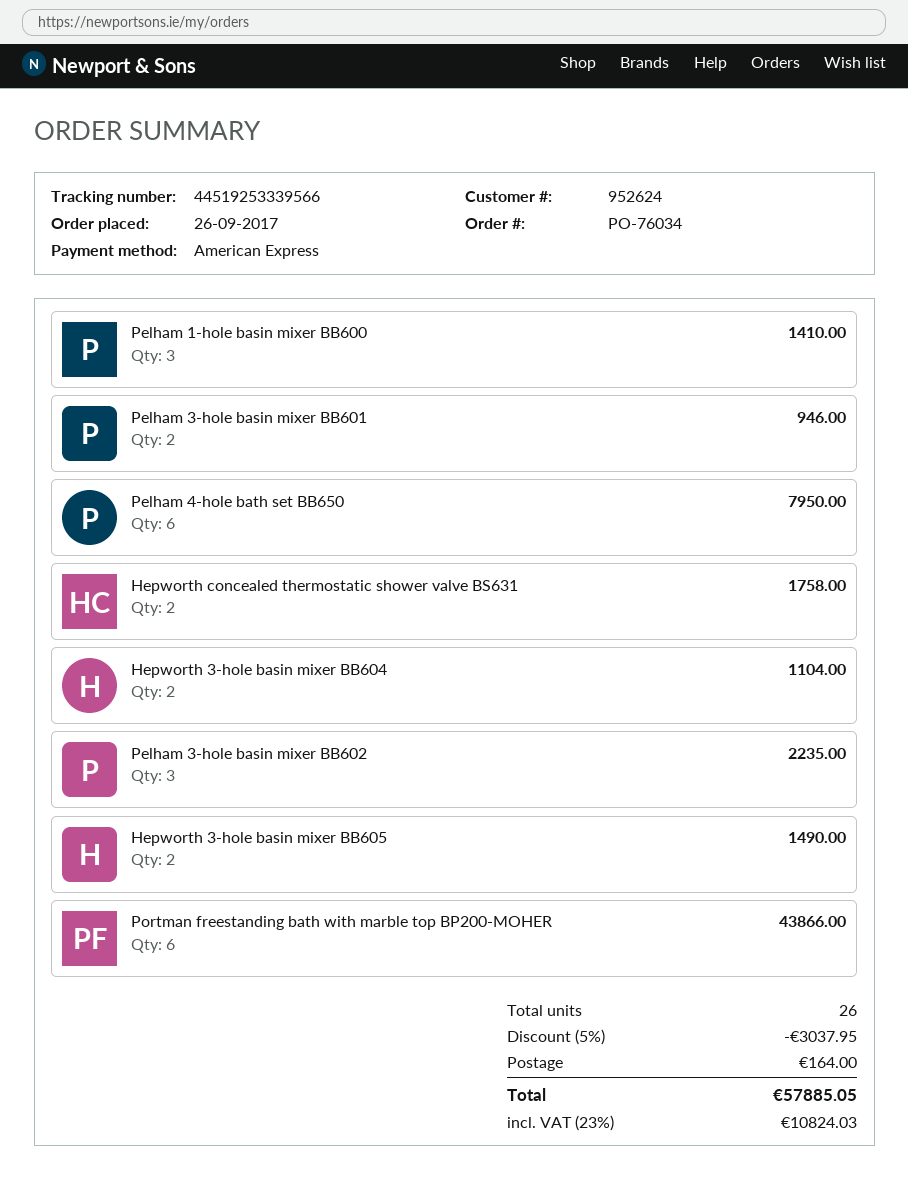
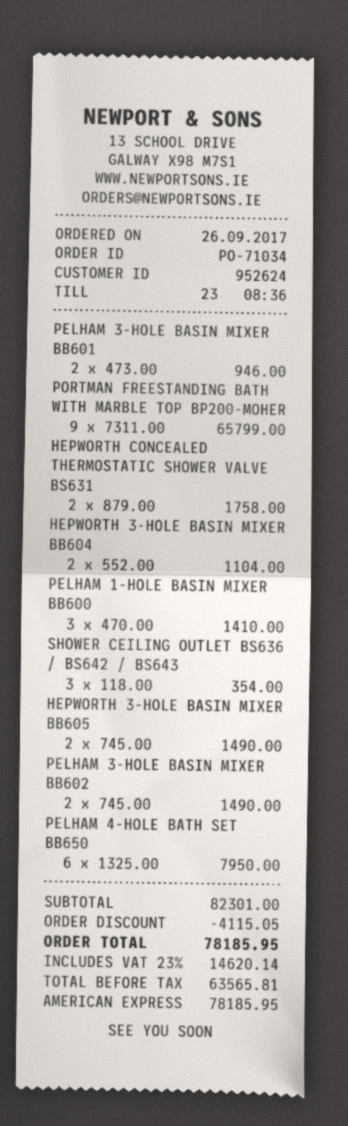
order number: PO-76034 -> PO-71034
Pelham 3-hole basin mixer BB602: 3 for 2235.00 -> 2 for 1490.00
Portman freestanding bath with marble top BP200-MOHER: 6 for 43866.00 -> 9 for 65799.00
SHOWER CEILING OUTLET BS636 / BS642 / BS643: none -> 3 for 354.00
discount: 3037.95 -> 4115.05
shipping: 164.00 -> none
tax: 23% = 10824.03 -> 23% = 14620.14
total: 57885.05 -> 78185.95

